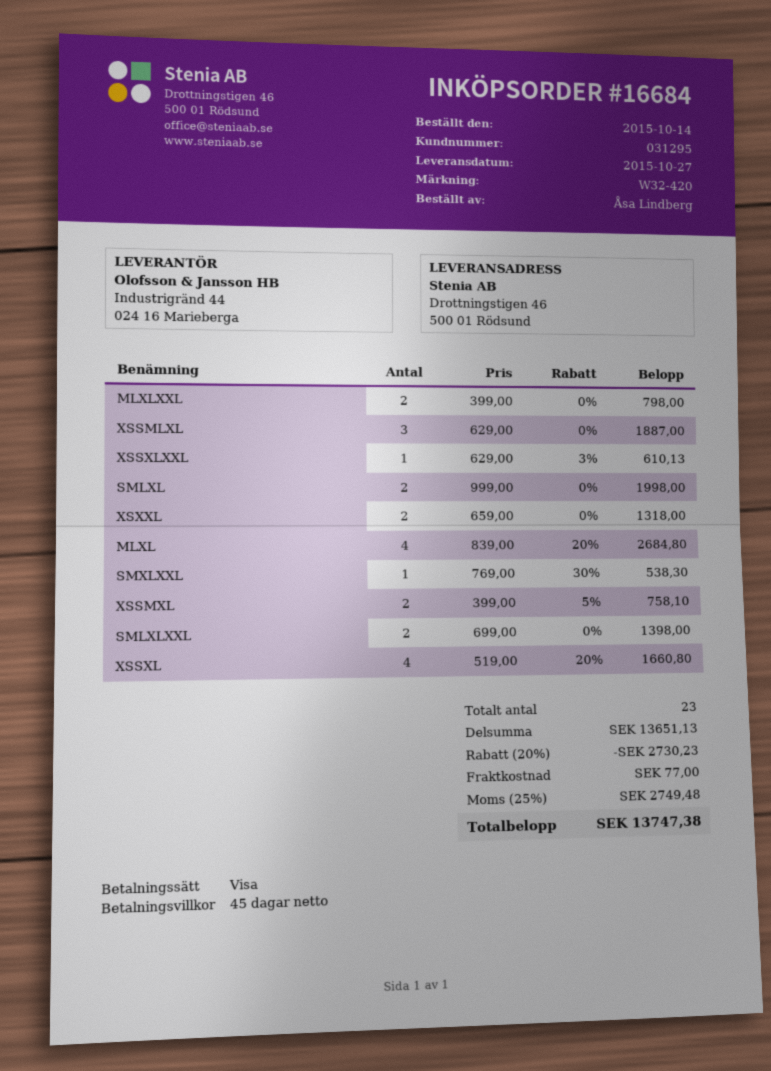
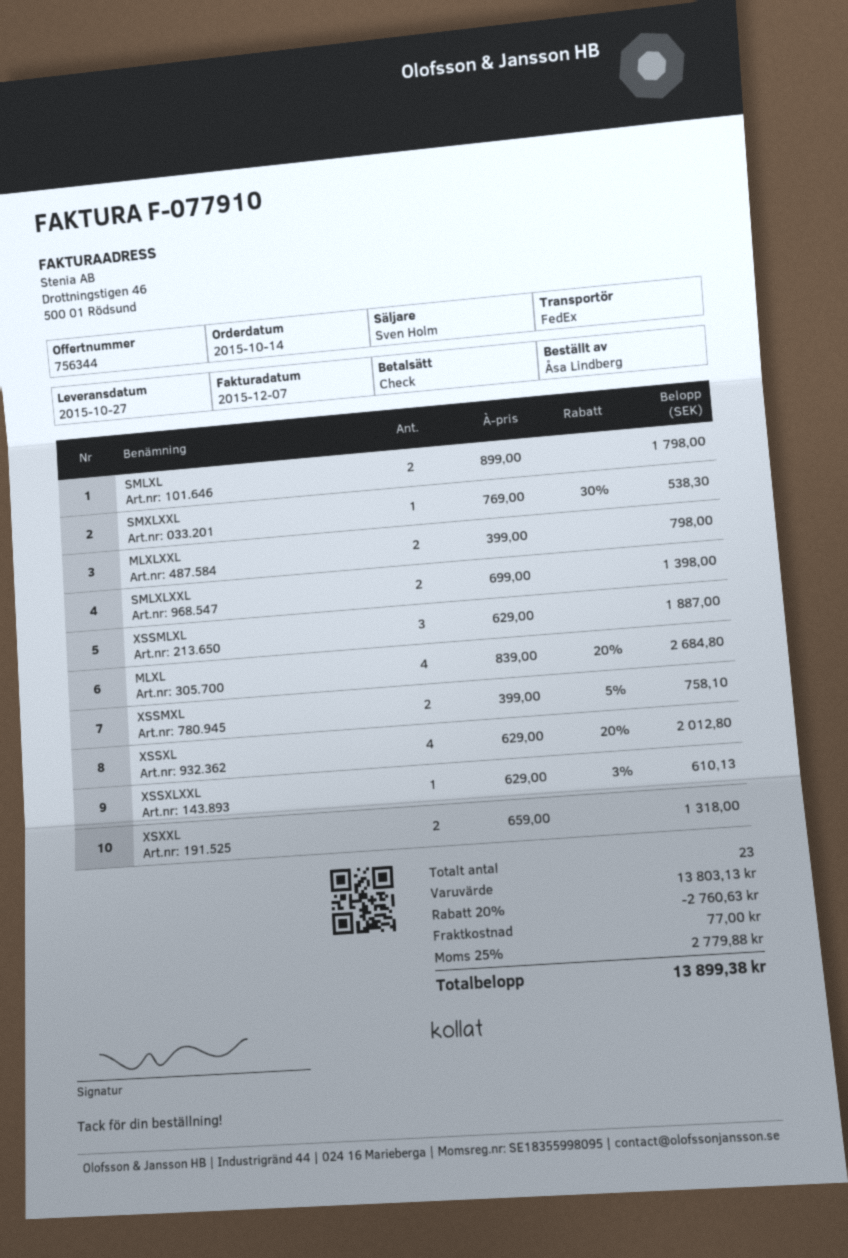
payment method: Visa -> cheque
SMLXL: 2 x 999.00 = 1998.00 -> 2 x 899.00 = 1798.00
XSSXL: 4 x 519.00 - 20% = 1660.80 -> 4 x 629.00 - 20% = 2012.80
subtotal: 13651.13 -> 13803.13
discount: 20% = 2730.23 -> 20% = 2760.63
tax: 25% = 2749.48 -> 25% = 2779.88
total: 13747.38 -> 13899.38

